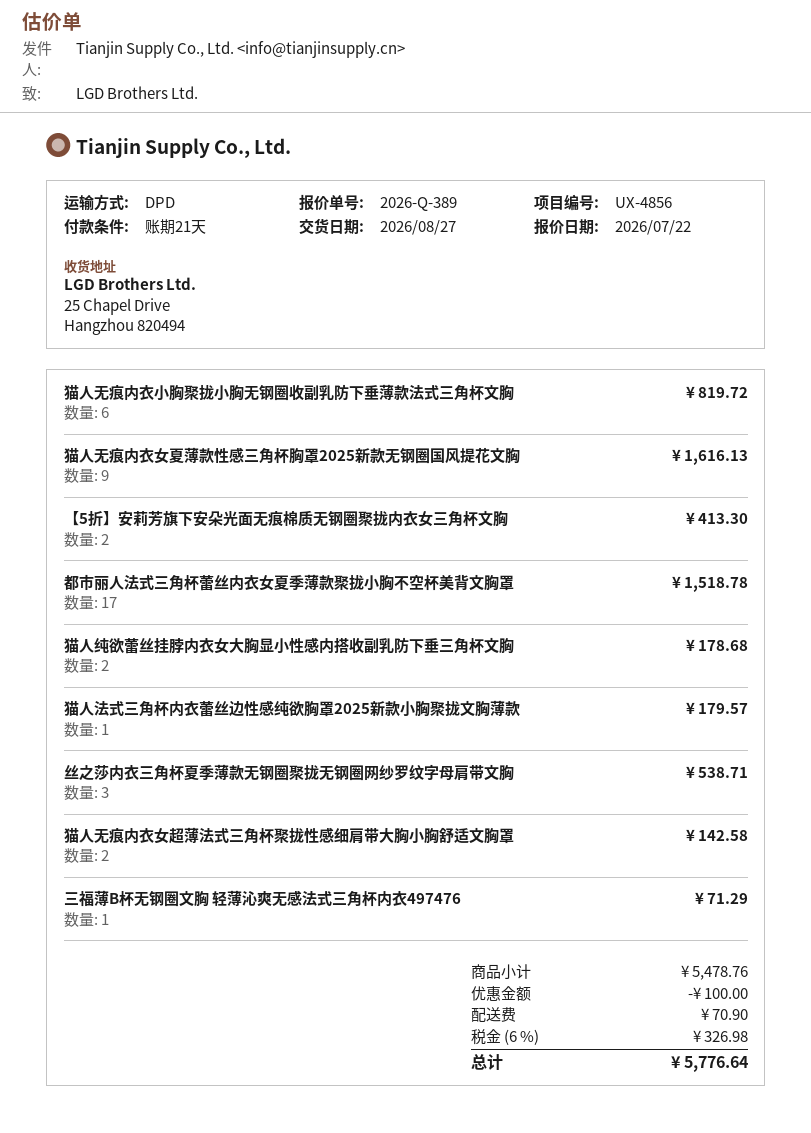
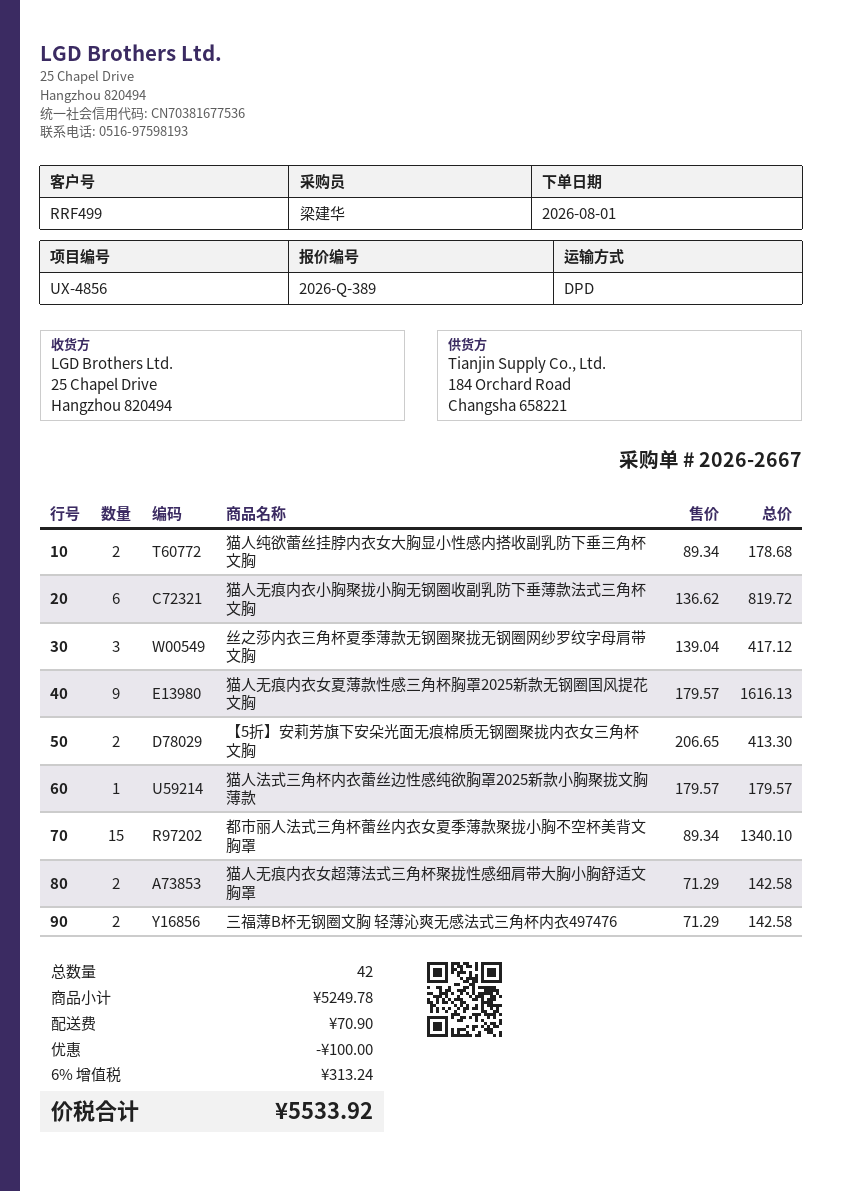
都市丽人法式三角杯蕾丝内衣女夏季薄款聚拢小胸不空杯美背文胸罩: 17 for 1518.78 -> 15 for 1340.10
丝之莎内衣三角杯夏季薄款无钢圈聚拢无钢圈网纱罗纹字母肩带文胸: 3 for 538.71 -> 3 for 417.12
三福薄B杯无钢圈文胸 轻薄沁爽无感法式三角杯内衣497476: 1 for 71.29 -> 2 for 142.58
subtotal: 5478.76 -> 5249.78
tax: 6% = 326.98 -> 6% = 313.24
total: 5776.64 -> 5533.92

